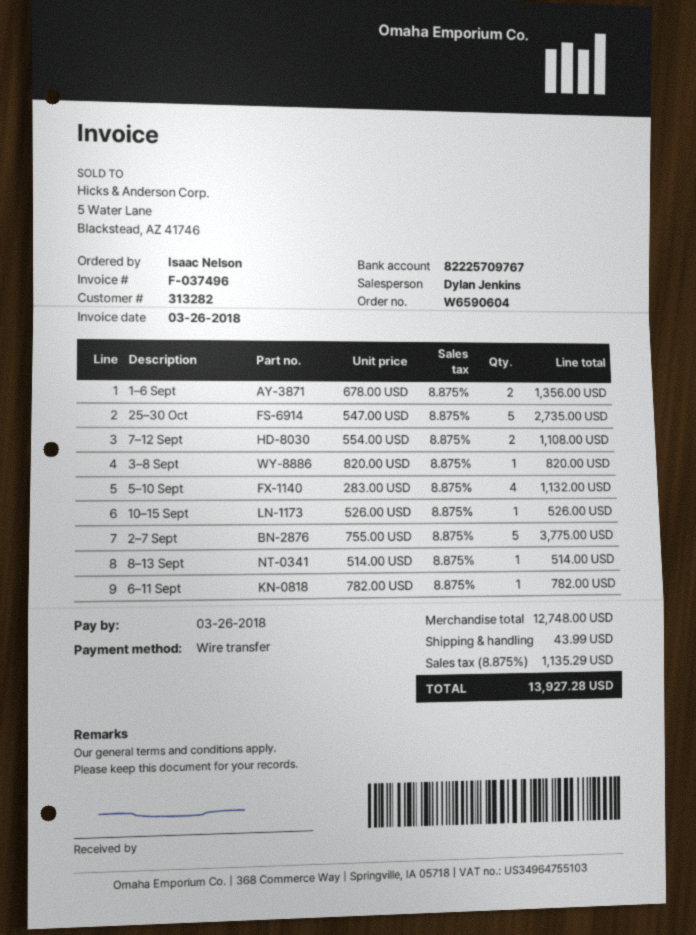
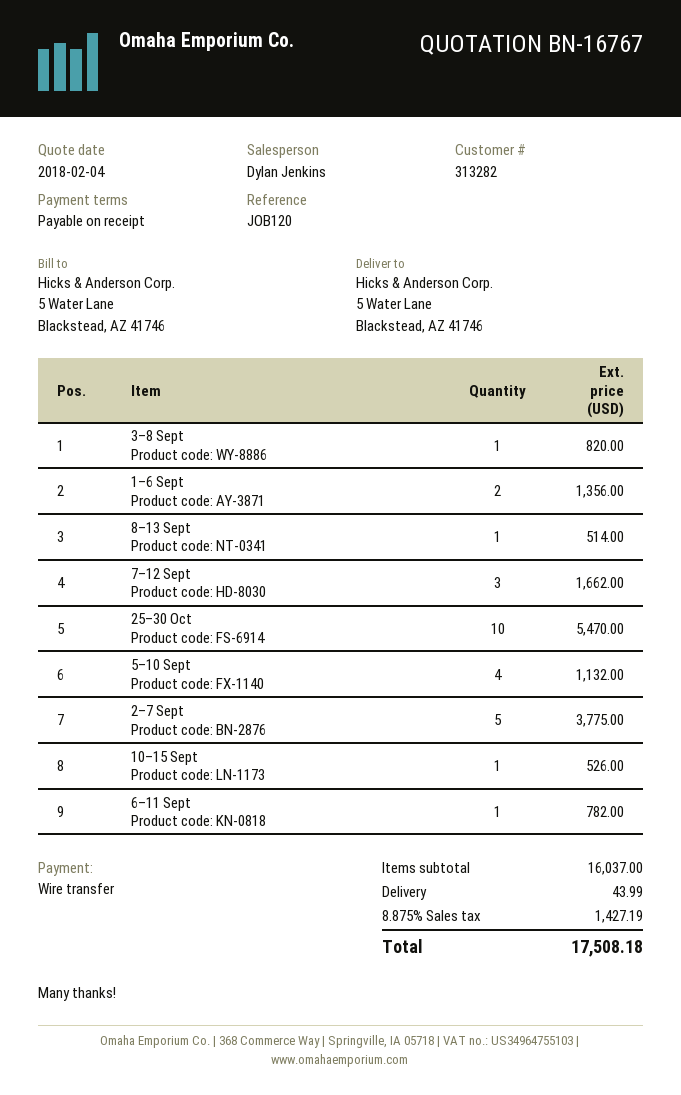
25–30 Oct: 5 for 2735.00 -> 10 for 5470.00
7–12 Sept: 2 for 1108.00 -> 3 for 1662.00
subtotal: 12748.00 -> 16037.00
tax: 8.875% = 1135.29 -> 8.875% = 1427.19
total: 13927.28 -> 17508.18

